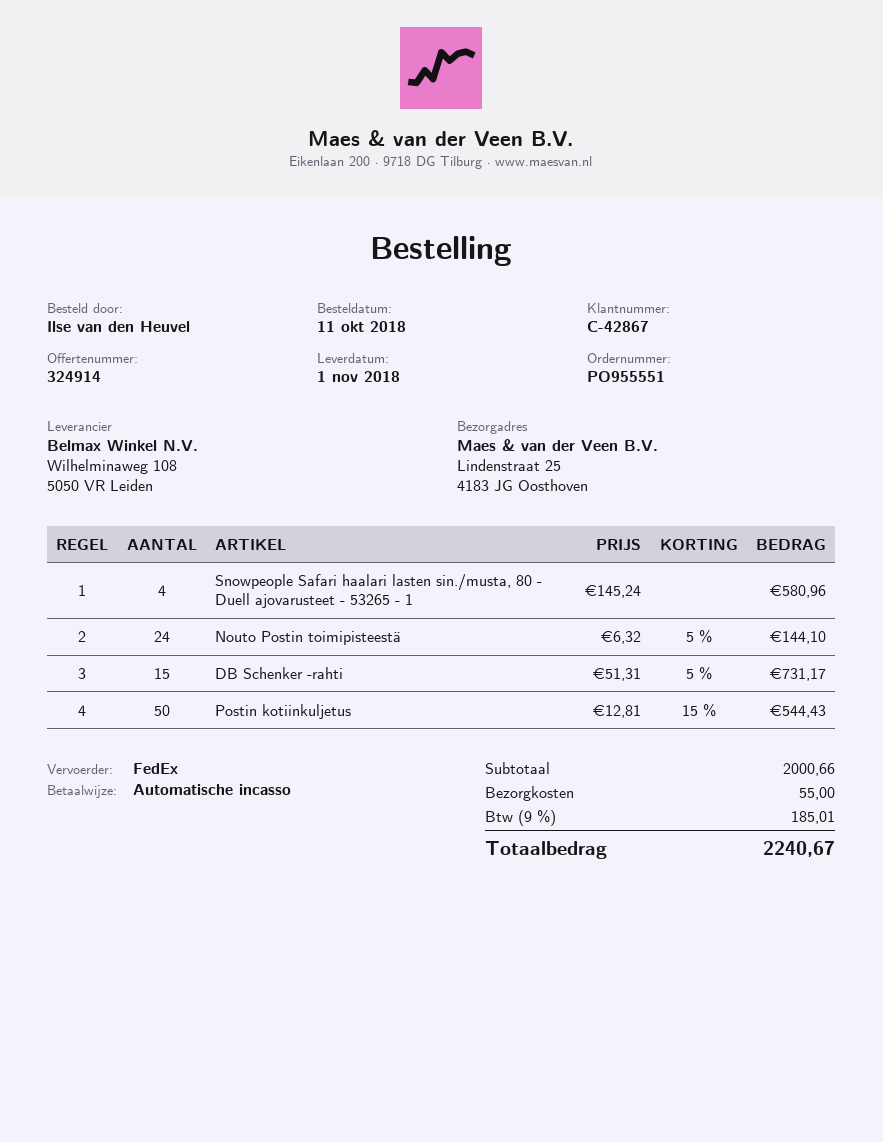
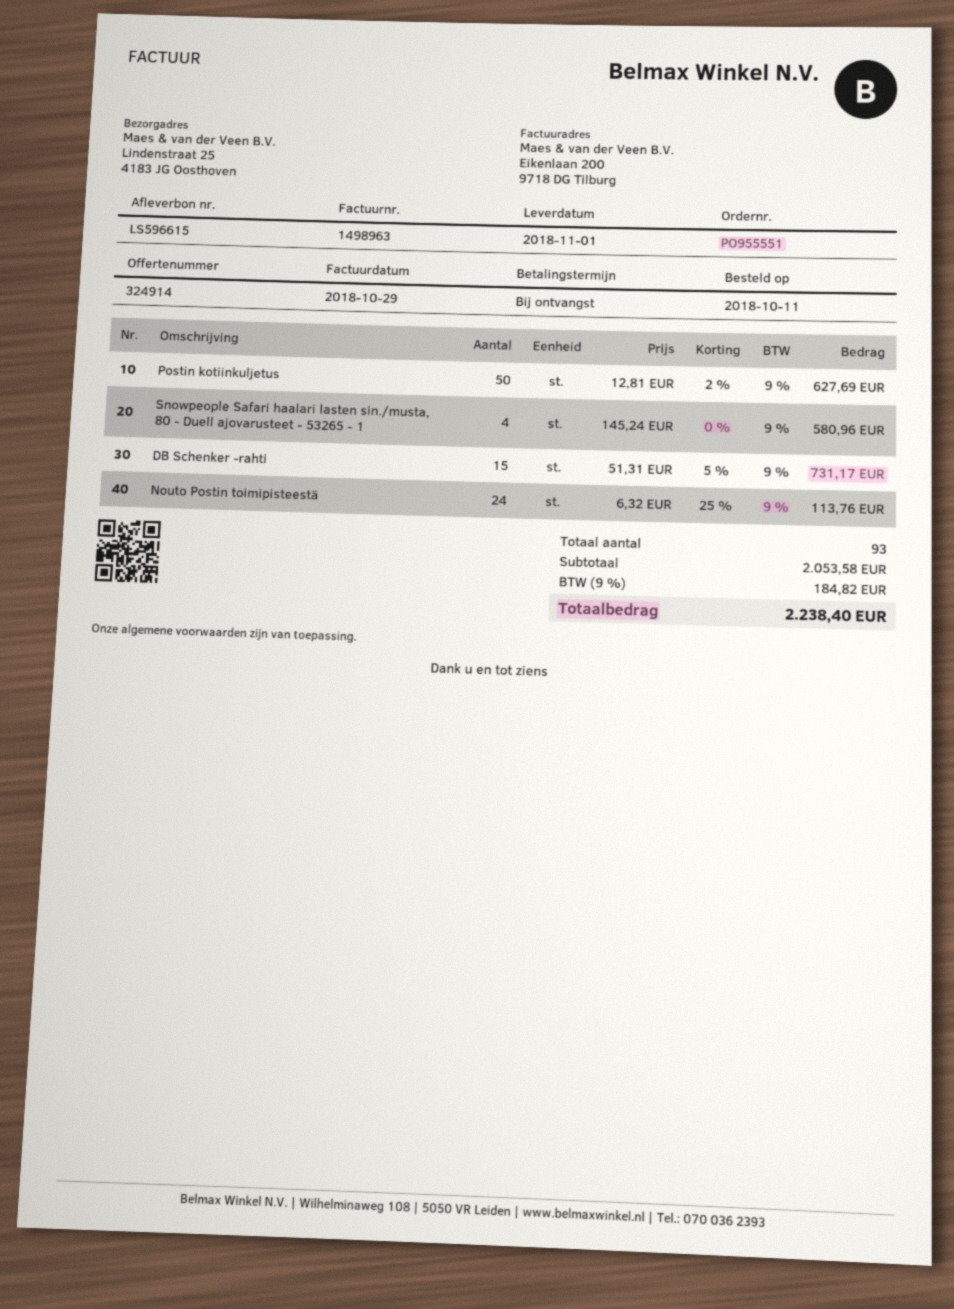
Nouto Postin toimipisteestä: 24 x 6.32 - 5% = 144.10 -> 24 x 6.32 - 25% = 113.76
Postin kotiinkuljetus: 50 x 12.81 - 15% = 544.43 -> 50 x 12.81 - 2% = 627.69
subtotal: 2000.66 -> 2053.58
shipping: 55.00 -> none
tax: 9% = 185.01 -> 9% = 184.82
total: 2240.67 -> 2238.40

